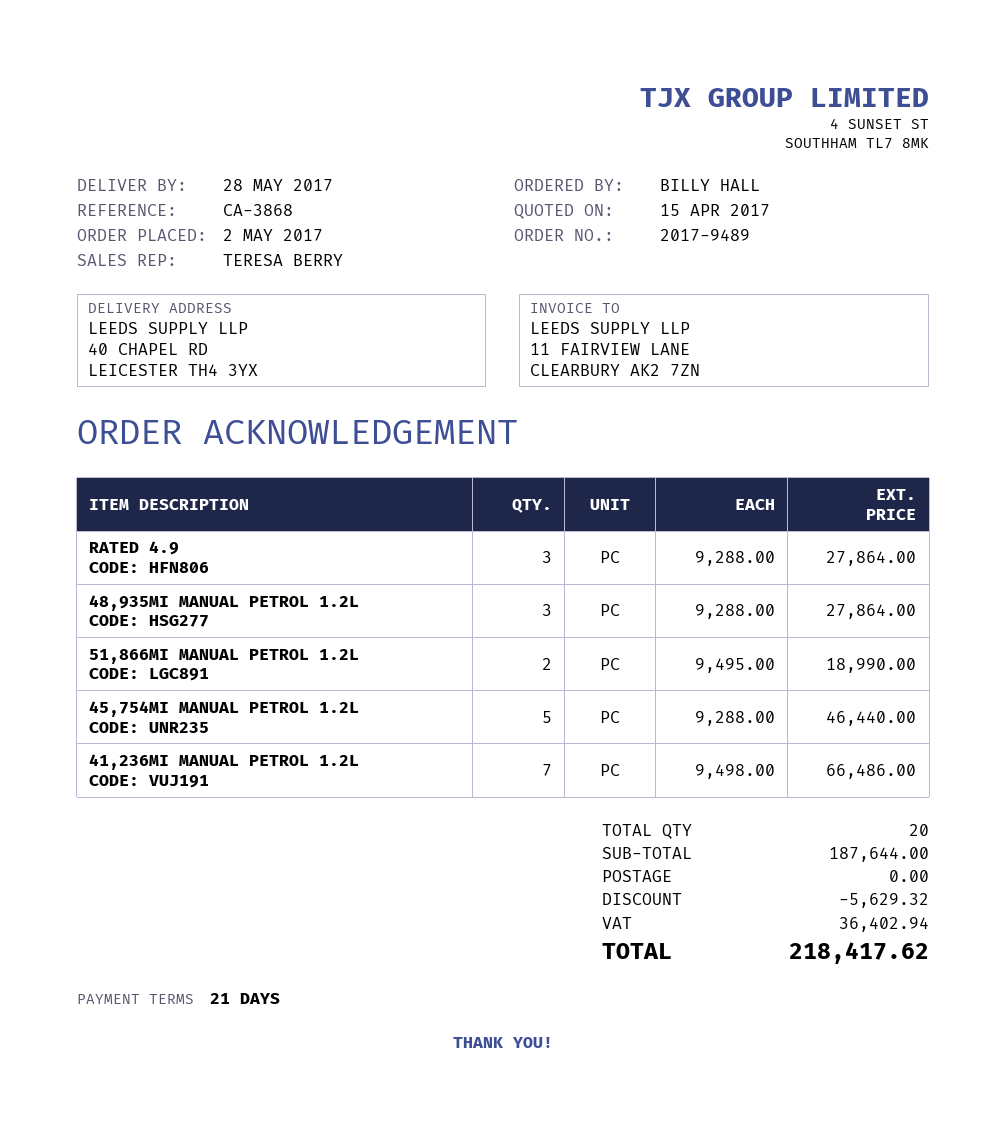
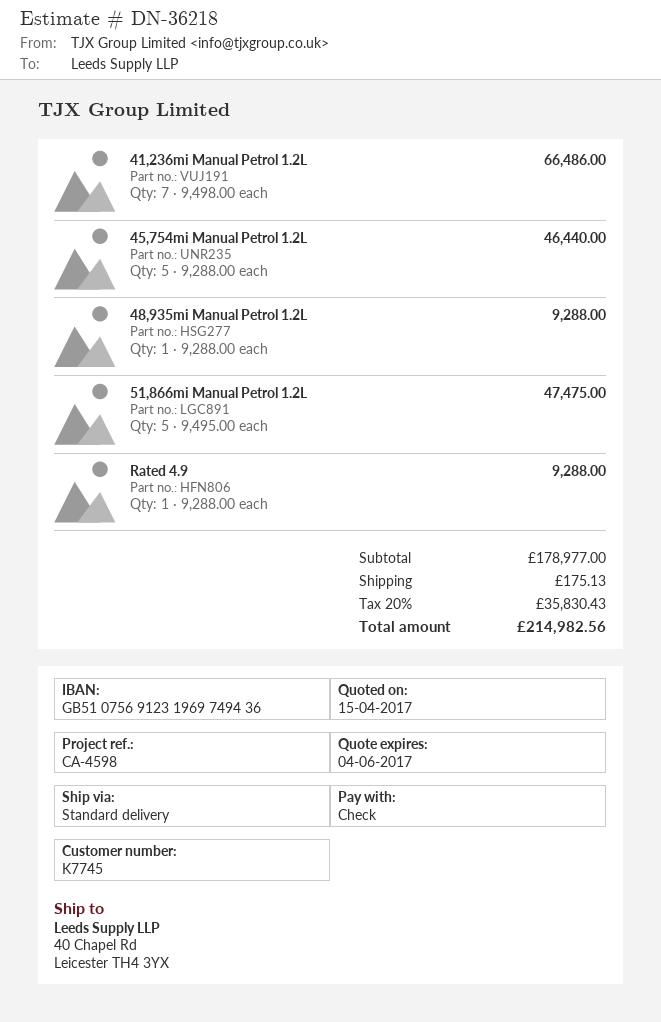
reference: CA-3868 -> CA-4598
RATED 4.9: 3 x 9288.00 = 27864.00 -> 1 x 9288.00 = 9288.00
48,935MI MANUAL PETROL 1.2L: 3 x 9288.00 = 27864.00 -> 1 x 9288.00 = 9288.00
51,866MI MANUAL PETROL 1.2L: 2 x 9495.00 = 18990.00 -> 5 x 9495.00 = 47475.00
subtotal: 187644.00 -> 178977.00
discount: 5629.32 -> none
shipping: 0.00 -> 175.13
tax: 36402.94 -> 35830.43
total: 218417.62 -> 214982.56

